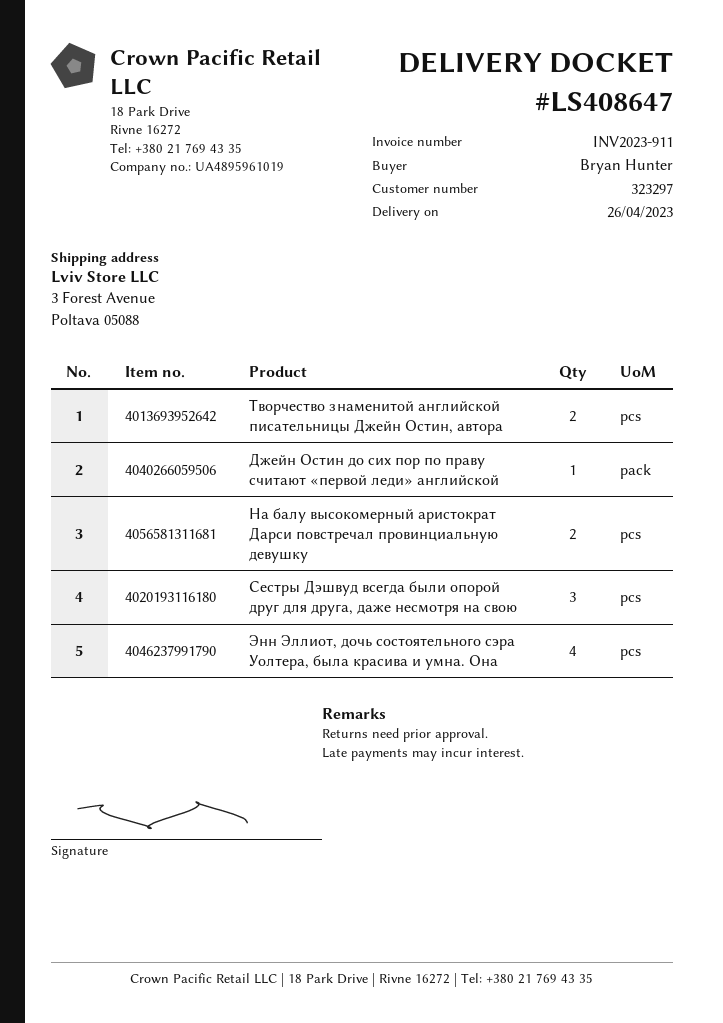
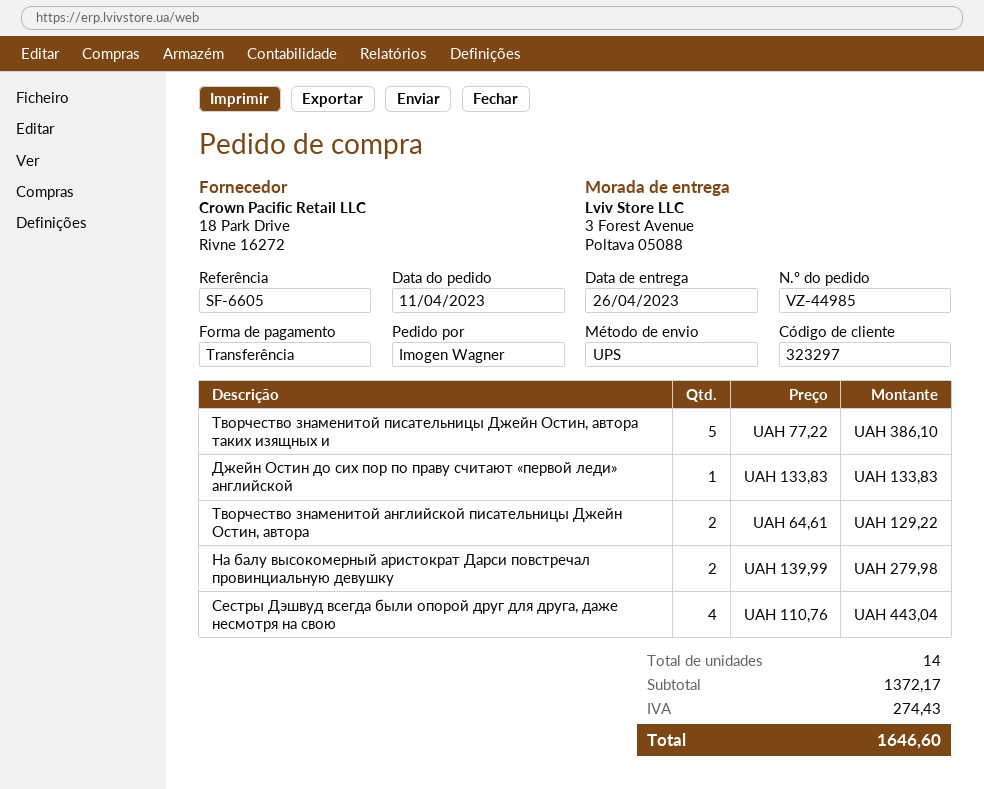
ordered by: Bryan Hunter -> Imogen Wagner
Сестры Дэшвуд всегда были опорой друг для друга, даже несмотря на свою: 3 -> 4
Энн Эллиот, дочь состоятельного сэра Уолтера, была красива и умна. Она: 4 -> none
Творчество знаменитой писательницы Джейн Остин, автора таких изящных и: none -> 5

